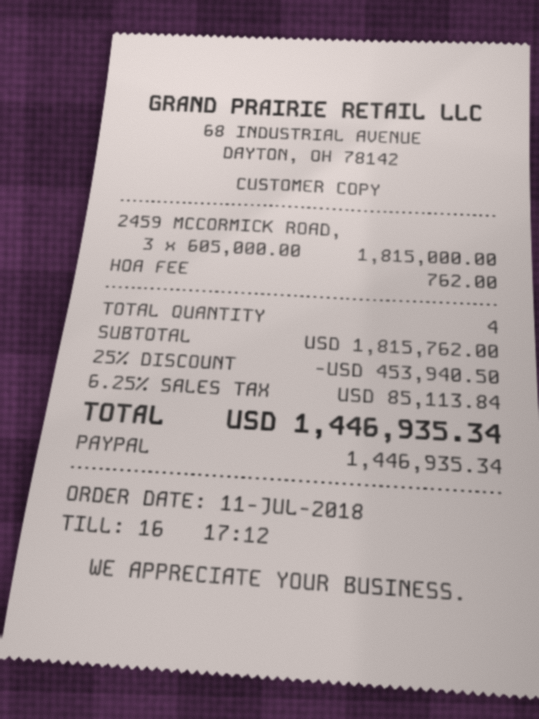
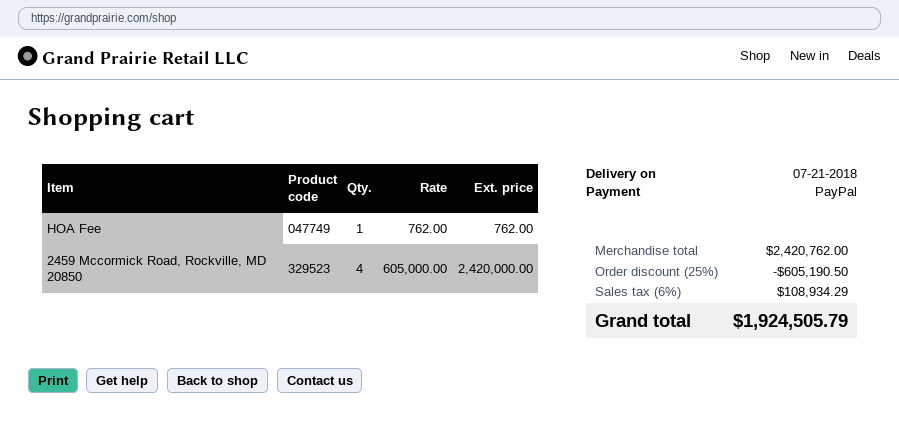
2459 MCCORMICK ROAD,: 3 x 605000.00 = 1815000.00 -> 4 x 605000.00 = 2420000.00
subtotal: 1815762.00 -> 2420762.00
discount: 25% = 453940.50 -> 25% = 605190.50
tax: 6.25% = 85113.84 -> 6% = 108934.29
total: 1446935.34 -> 1924505.79

